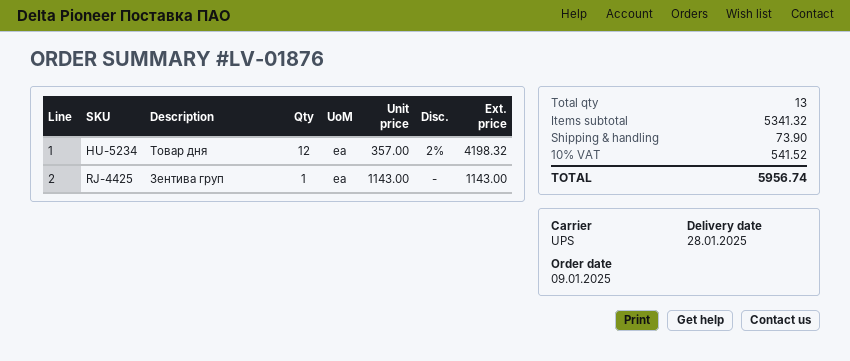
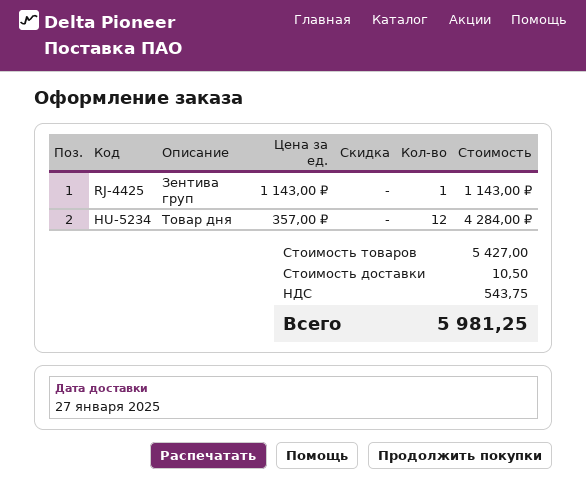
delivery date: 2025-01-28 -> 2025-01-27
Товар дня: 12 x 357.00 - 2% = 4198.32 -> 12 x 357.00 = 4284.00
subtotal: 5341.32 -> 5427.00
shipping: 73.90 -> 10.50
tax: 541.52 -> 543.75
total: 5956.74 -> 5981.25

